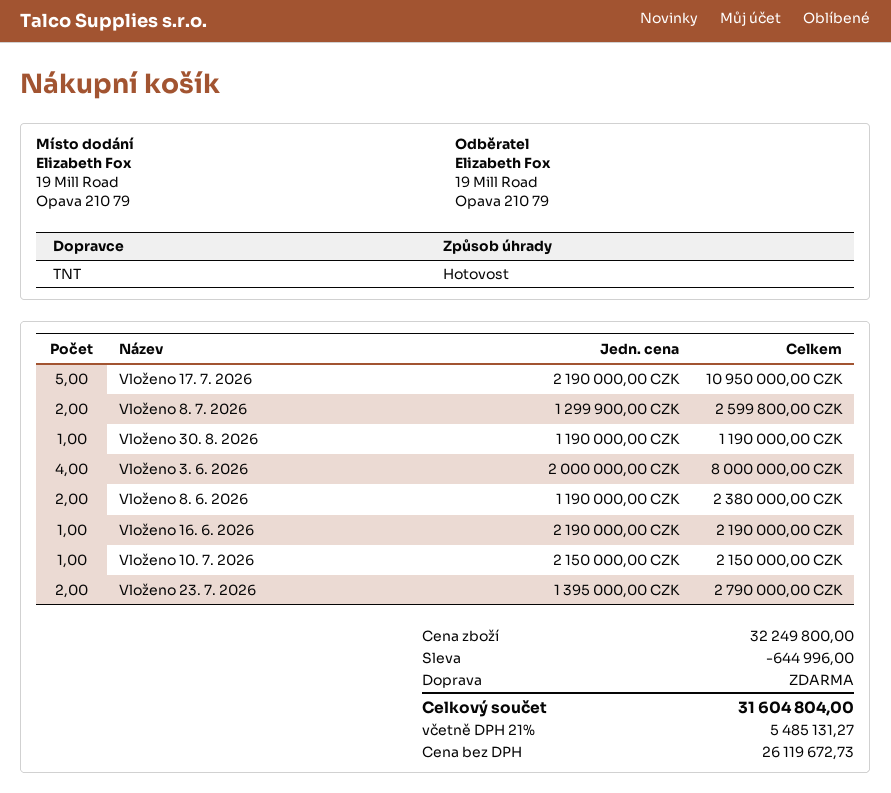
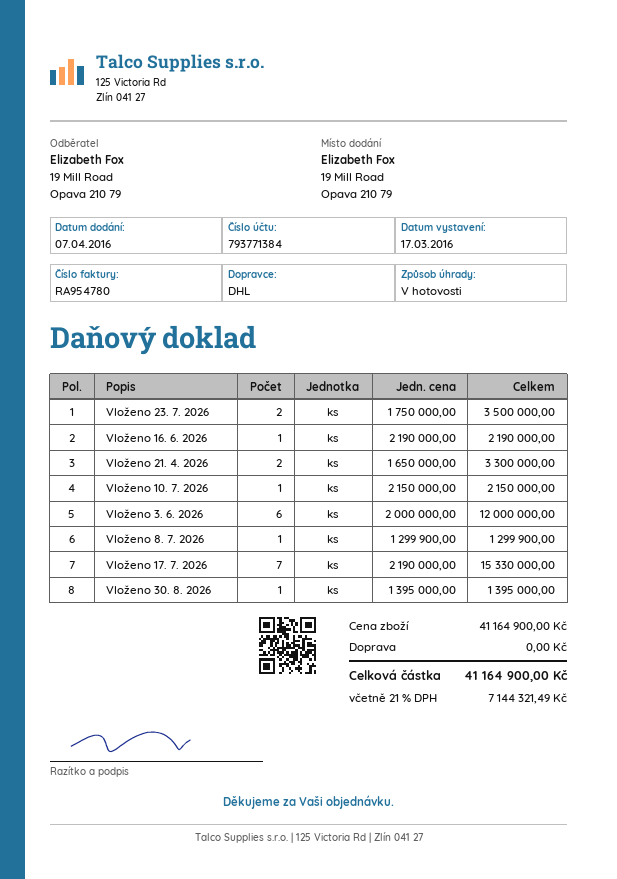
shipping method: TNT -> DHL
Vloženo 17. 7. 2026: 5 x 2190000.00 = 10950000.00 -> 7 x 2190000.00 = 15330000.00
Vloženo 8. 7. 2026: 2 x 1299900.00 = 2599800.00 -> 1 x 1299900.00 = 1299900.00
Vloženo 30. 8. 2026: 1 x 1190000.00 = 1190000.00 -> 1 x 1395000.00 = 1395000.00
Vloženo 3. 6. 2026: 4 x 2000000.00 = 8000000.00 -> 6 x 2000000.00 = 12000000.00
Vloženo 8. 6. 2026: 2 x 1190000.00 = 2380000.00 -> none
Vloženo 23. 7. 2026: 2 x 1395000.00 = 2790000.00 -> 2 x 1750000.00 = 3500000.00
Vloženo 21. 4. 2026: none -> 2 x 1650000.00 = 3300000.00
subtotal: 32249800.00 -> 41164900.00
discount: 644996.00 -> none
tax: 21% = 5485131.27 -> 21% = 7144321.49
total: 31604804.00 -> 41164900.00

